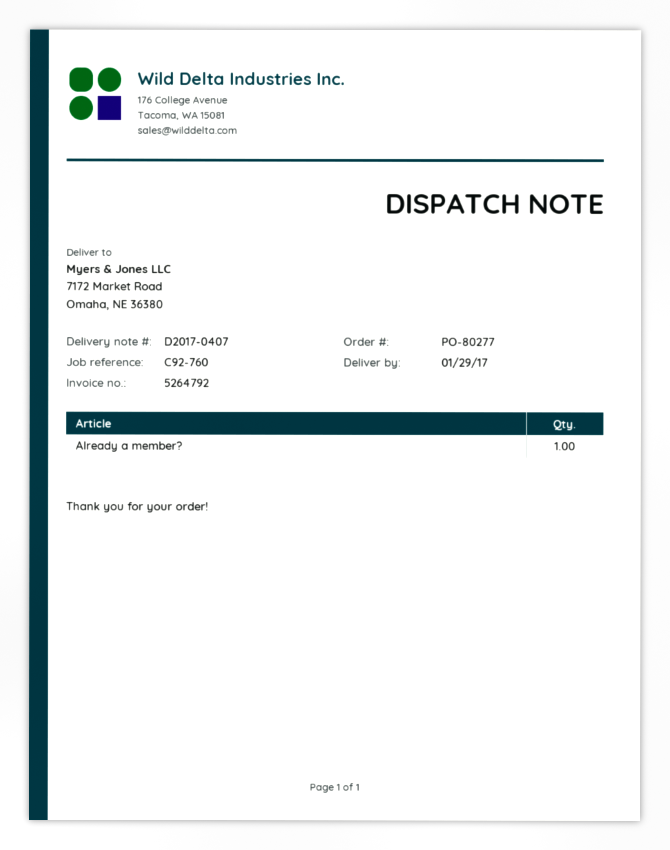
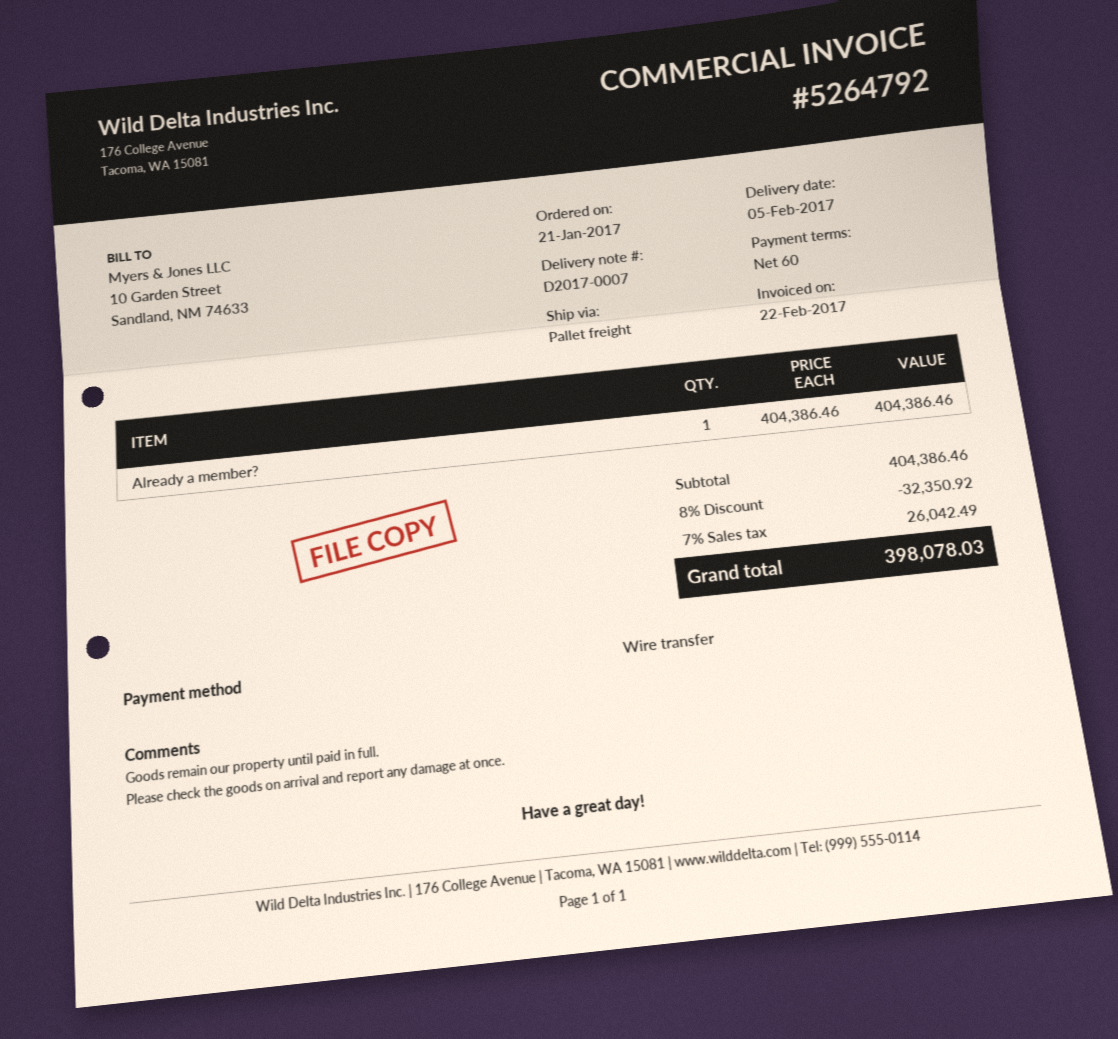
delivery note number: D2017-0407 -> D2017-0007
delivery date: 2017-01-29 -> 2017-02-05

